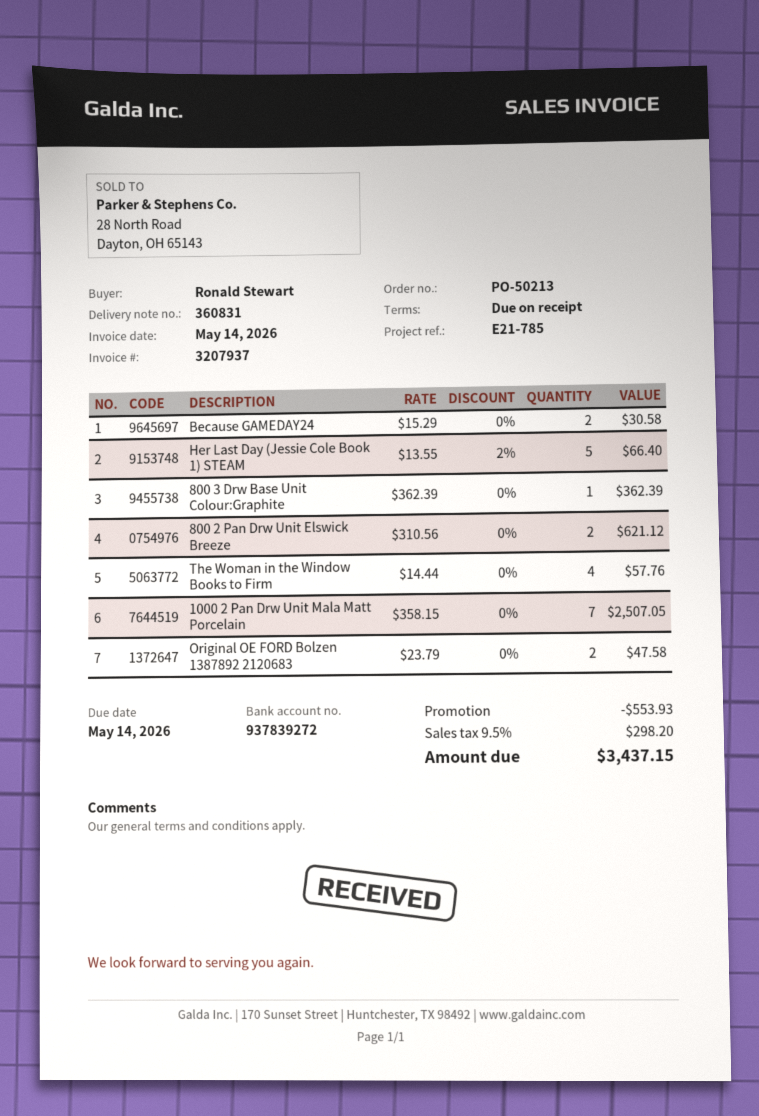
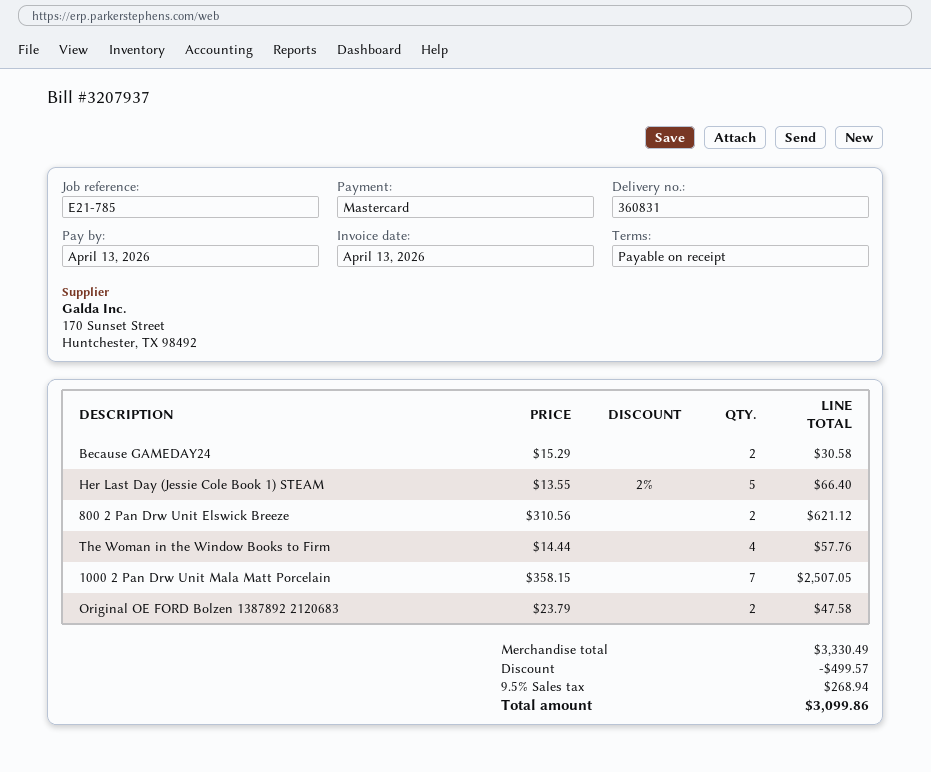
invoice date: 2026-05-14 -> 2026-04-13
due date: 2026-05-14 -> 2026-04-13
800 3 Drw Base Unit Colour:Graphite: 1 x 362.39 = 362.39 -> none
discount: 553.93 -> 499.57
tax: 9.5% = 298.20 -> 9.5% = 268.94
total: 3437.15 -> 3099.86

